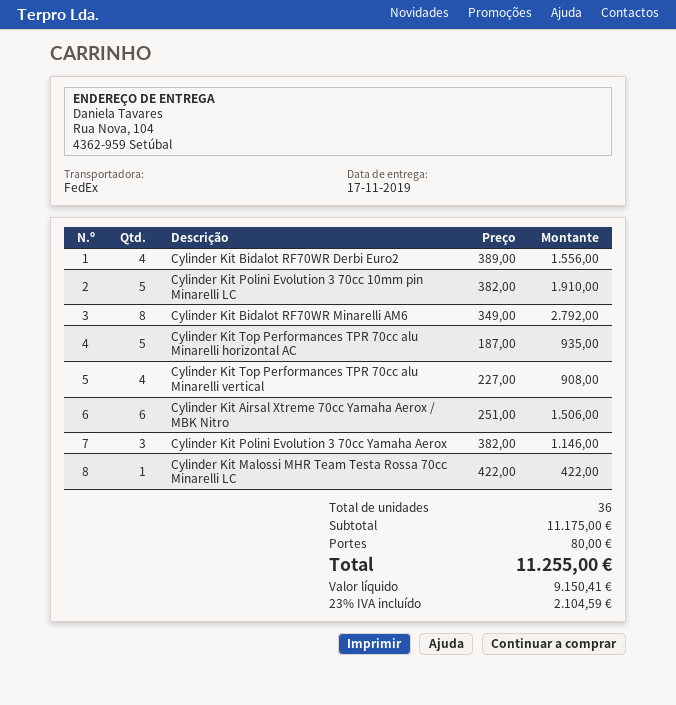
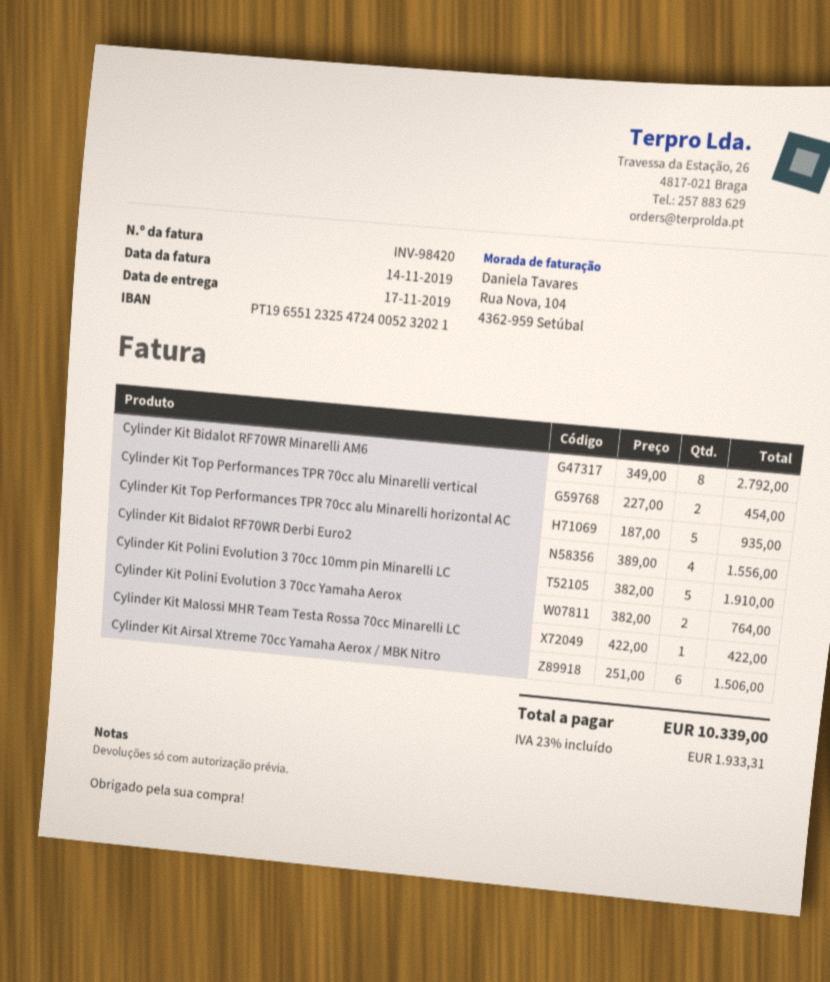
Cylinder Kit Top Performances TPR 70cc alu Minarelli vertical: 4 x 227.00 = 908.00 -> 2 x 227.00 = 454.00
Cylinder Kit Polini Evolution 3 70cc Yamaha Aerox: 3 x 382.00 = 1146.00 -> 2 x 382.00 = 764.00
shipping: 80.00 -> none
tax: 23% = 2104.59 -> 23% = 1933.31
total: 11255.00 -> 10339.00

